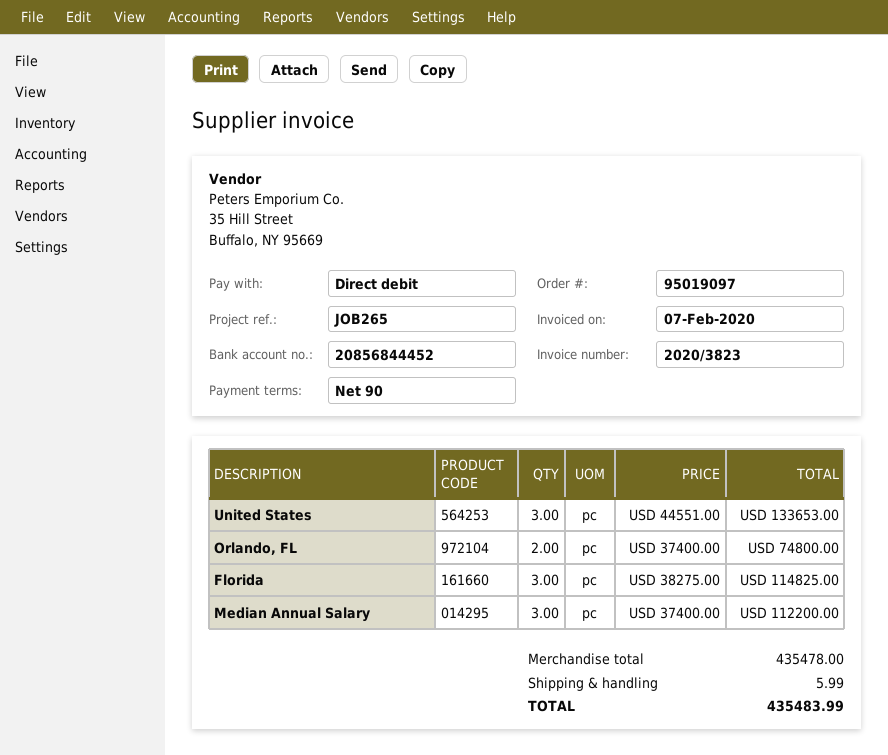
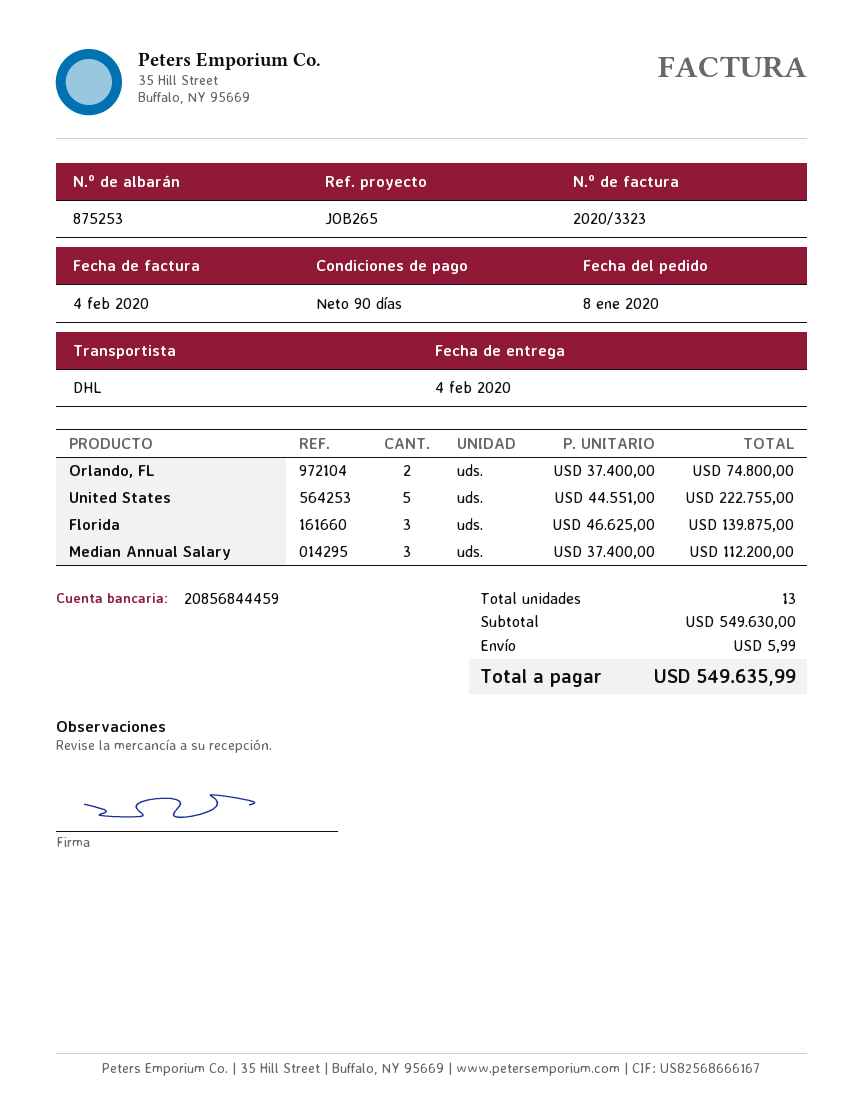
invoice number: 2020/3823 -> 2020/3323
invoice date: 2020-02-07 -> 2020-02-04
bank account: 20856844452 -> 20856844459
United States: 3 x 44551.00 = 133653.00 -> 5 x 44551.00 = 222755.00
Florida: 3 x 38275.00 = 114825.00 -> 3 x 46625.00 = 139875.00
subtotal: 435478.00 -> 549630.00
total: 435483.99 -> 549635.99

